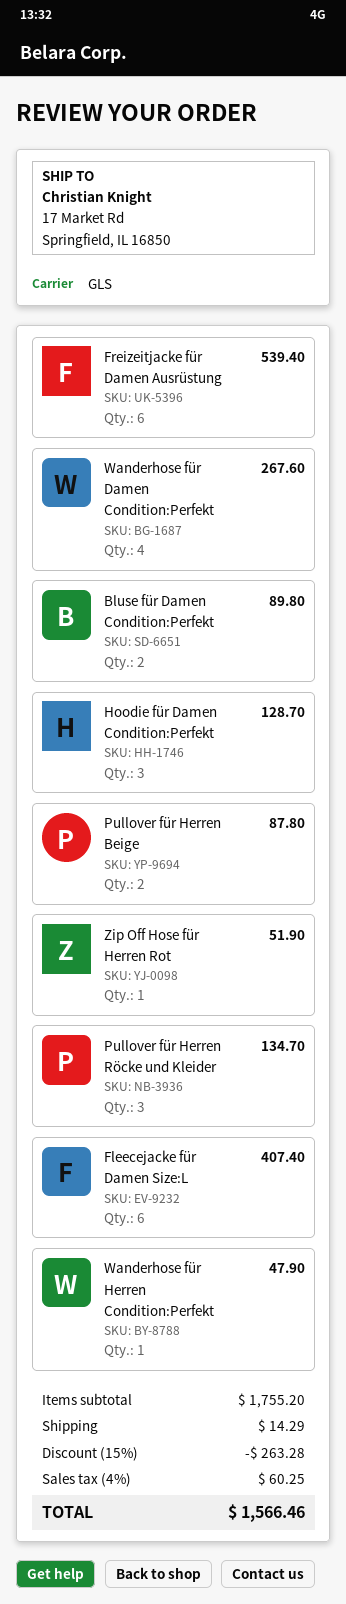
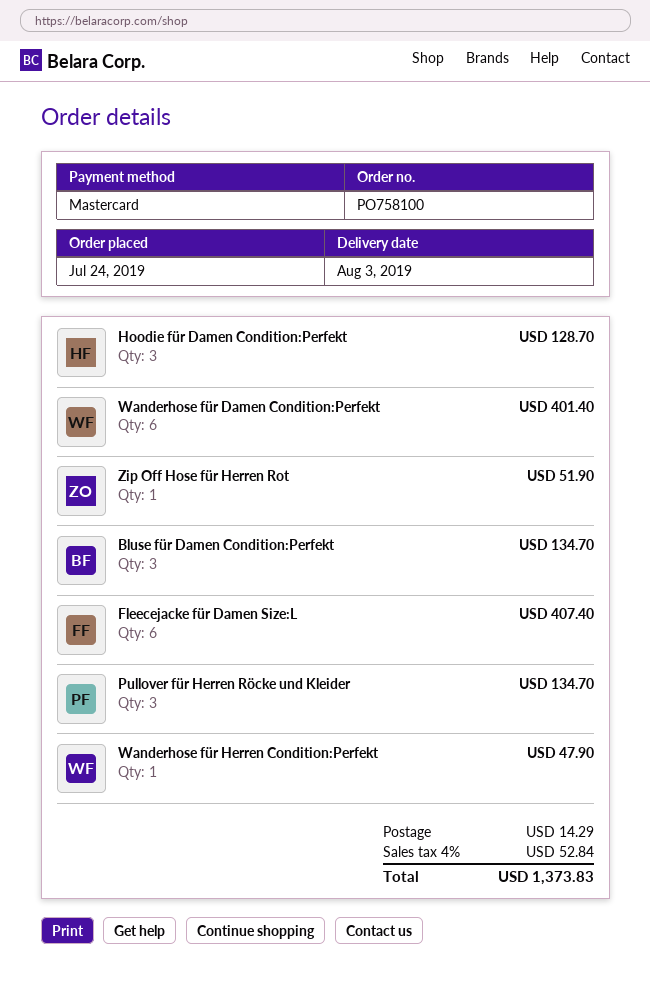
Freizeitjacke für Damen Ausrüstung: 6 for 539.40 -> none
Wanderhose für Damen Condition:Perfekt: 4 for 267.60 -> 6 for 401.40
Bluse für Damen Condition:Perfekt: 2 for 89.80 -> 3 for 134.70
Pullover für Herren Beige: 2 for 87.80 -> none
discount: 15% = 263.28 -> none
tax: 4% = 60.25 -> 4% = 52.84
total: 1566.46 -> 1373.83

